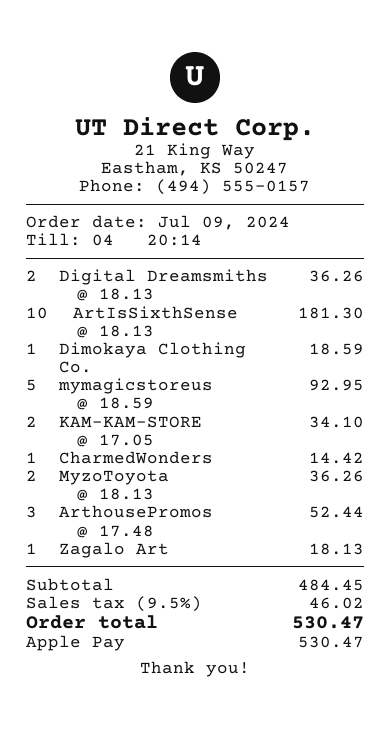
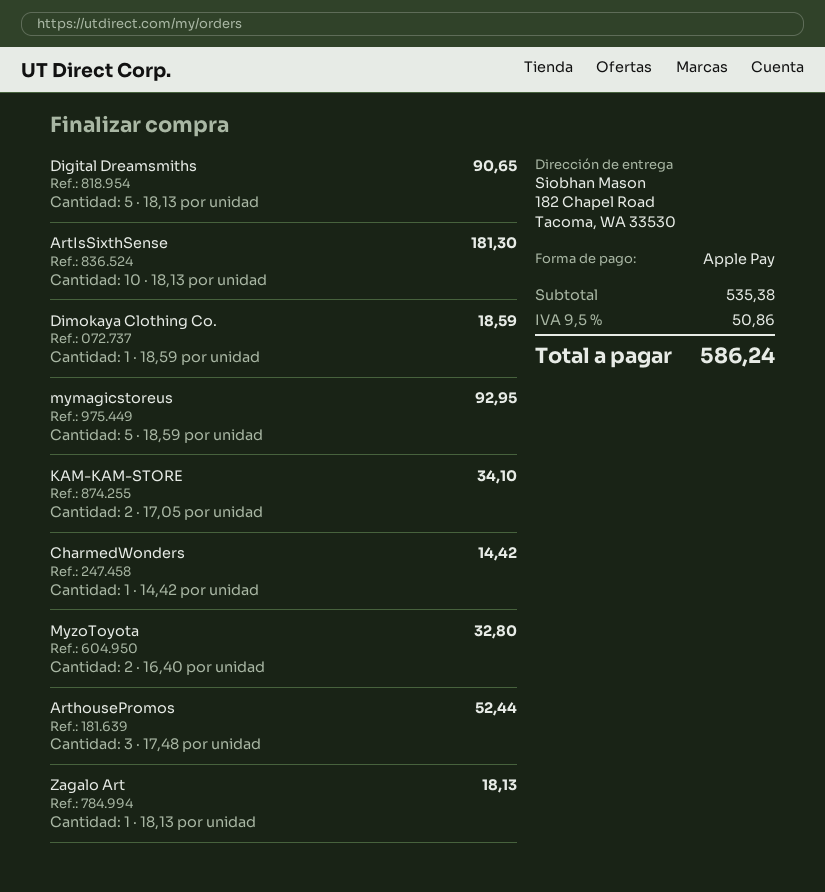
Digital Dreamsmiths: 2 x 18.13 = 36.26 -> 5 x 18.13 = 90.65
MyzoToyota: 2 x 18.13 = 36.26 -> 2 x 16.40 = 32.80
subtotal: 484.45 -> 535.38
tax: 9.5% = 46.02 -> 9.5% = 50.86
total: 530.47 -> 586.24

